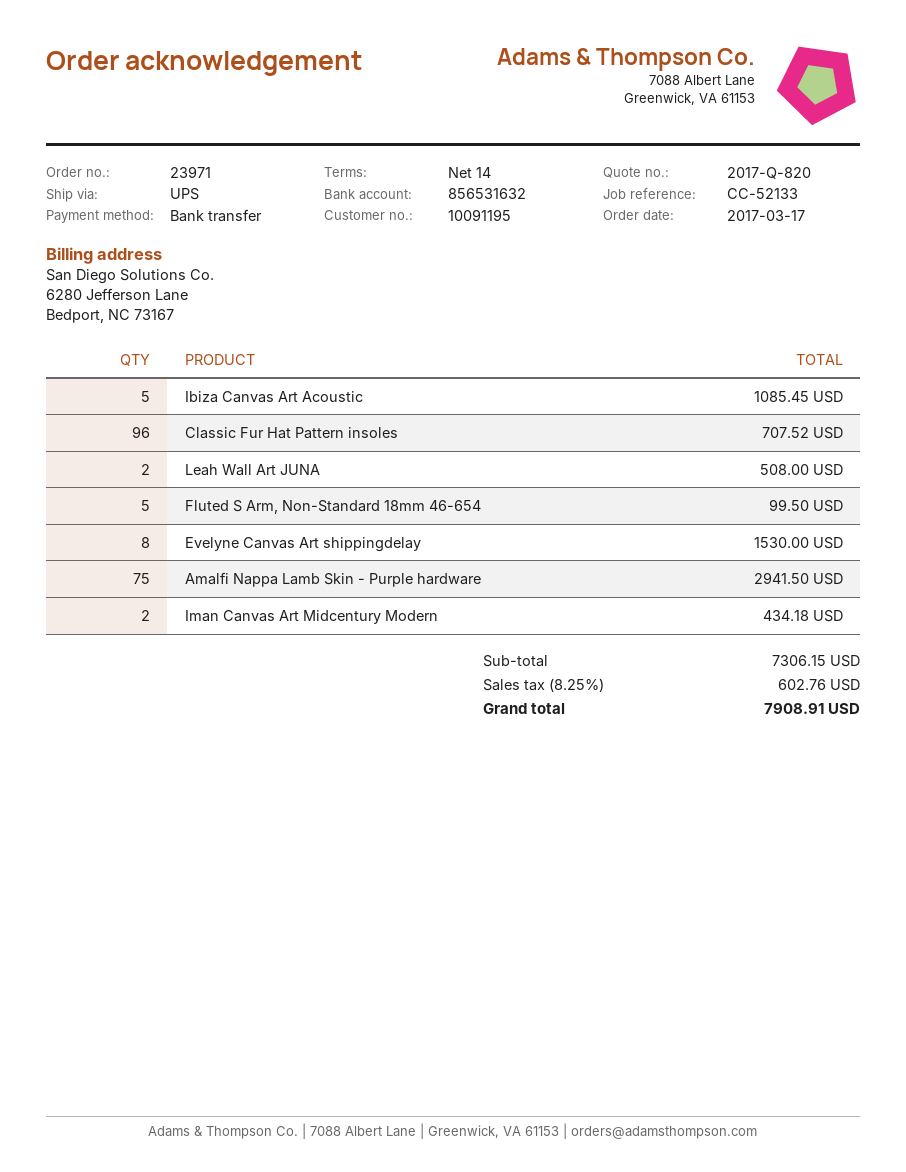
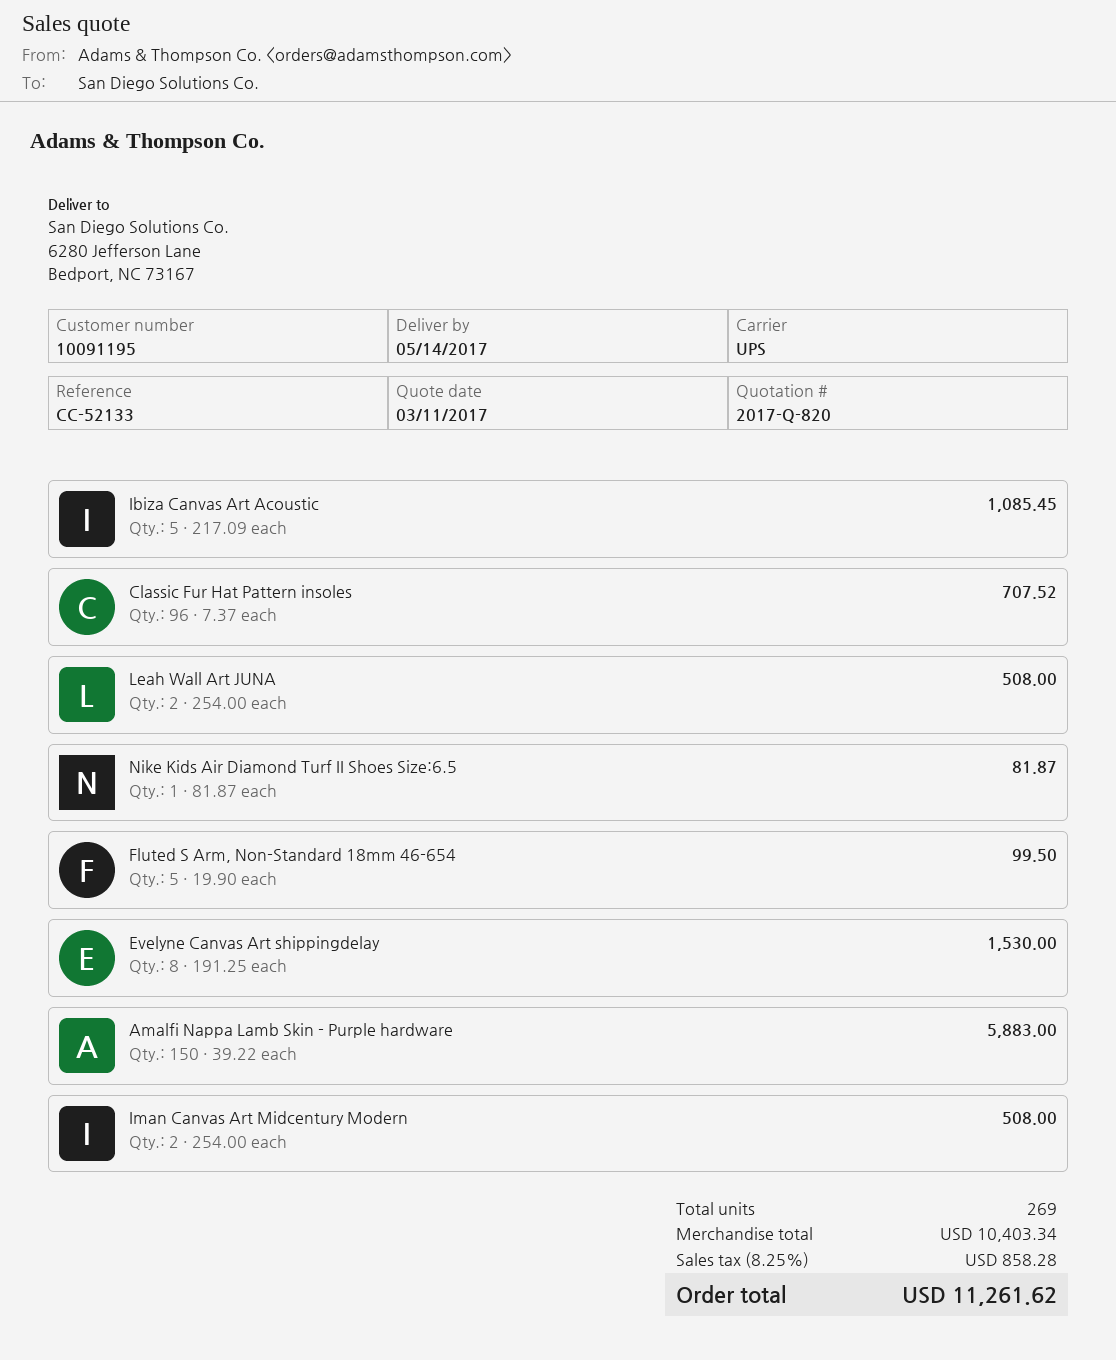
Amalfi Nappa Lamb Skin - Purple hardware: 75 for 2941.50 -> 150 for 5883.00
Iman Canvas Art Midcentury Modern: 2 for 434.18 -> 2 for 508.00
Nike Kids Air Diamond Turf II Shoes Size:6.5: none -> 1 for 81.87
subtotal: 7306.15 -> 10403.34
tax: 8.25% = 602.76 -> 8.25% = 858.28
total: 7908.91 -> 11261.62

